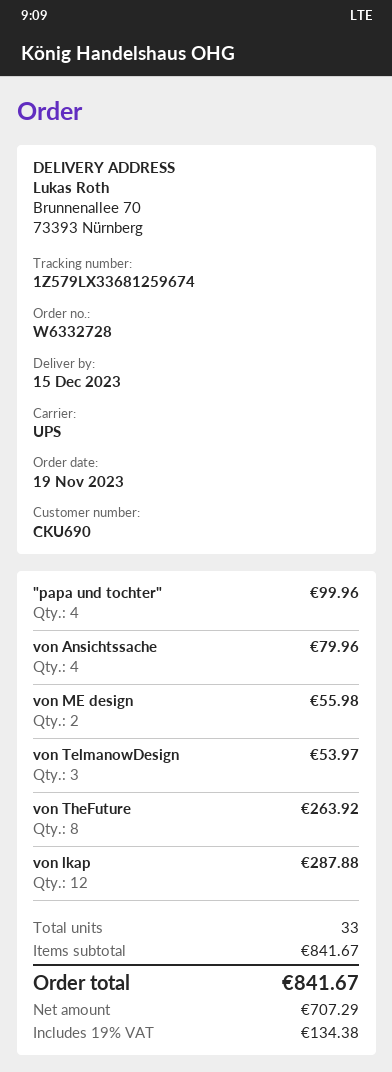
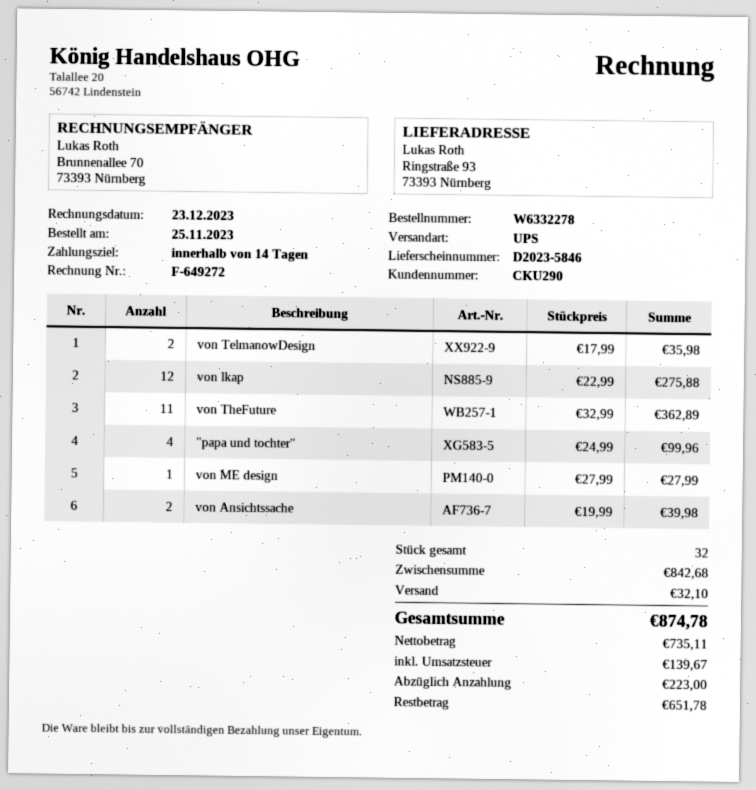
order number: W6332728 -> W6332278
order date: 2023-11-19 -> 2023-11-25
customer number: CKU690 -> CKU290
ship to: Brunnenallee 70, 73393 Nürnberg -> Ringstraße 93, 73393 Nürnberg
von Ansichtssache: 4 for 79.96 -> 2 for 39.98
von ME design: 2 for 55.98 -> 1 for 27.99
von TelmanowDesign: 3 for 53.97 -> 2 for 35.98
von TheFuture: 8 for 263.92 -> 11 for 362.89
von lkap: 12 for 287.88 -> 12 for 275.88
total quantity: 33 -> 32
subtotal: 841.67 -> 842.68
shipping: none -> 32.10
net: 707.29 -> 735.11
tax: 134.38 -> 139.67
total: 841.67 -> 874.78

